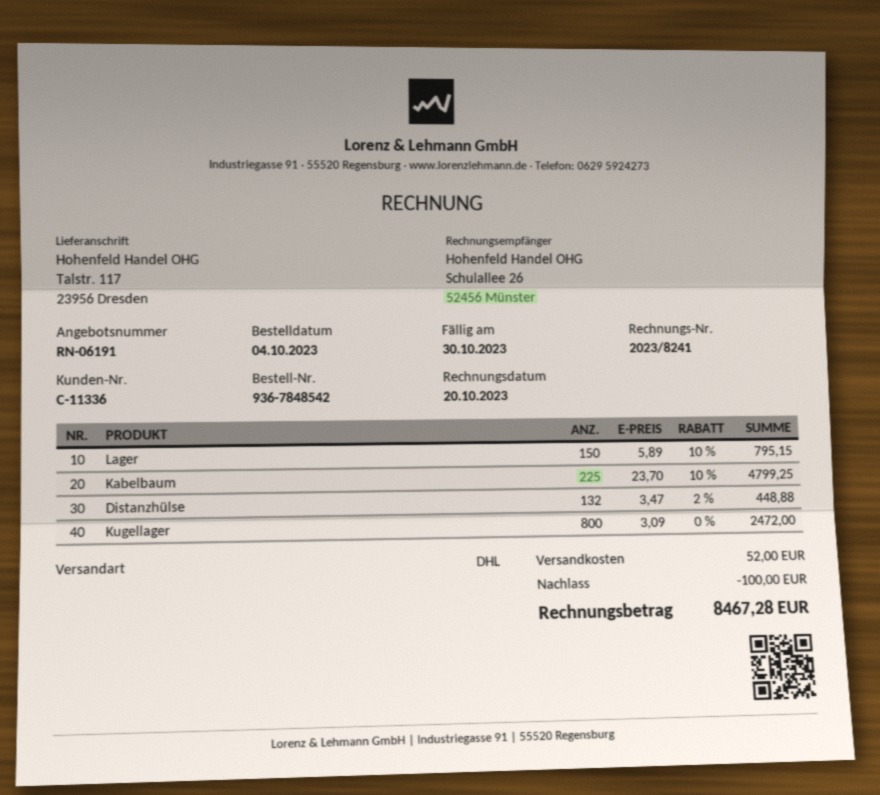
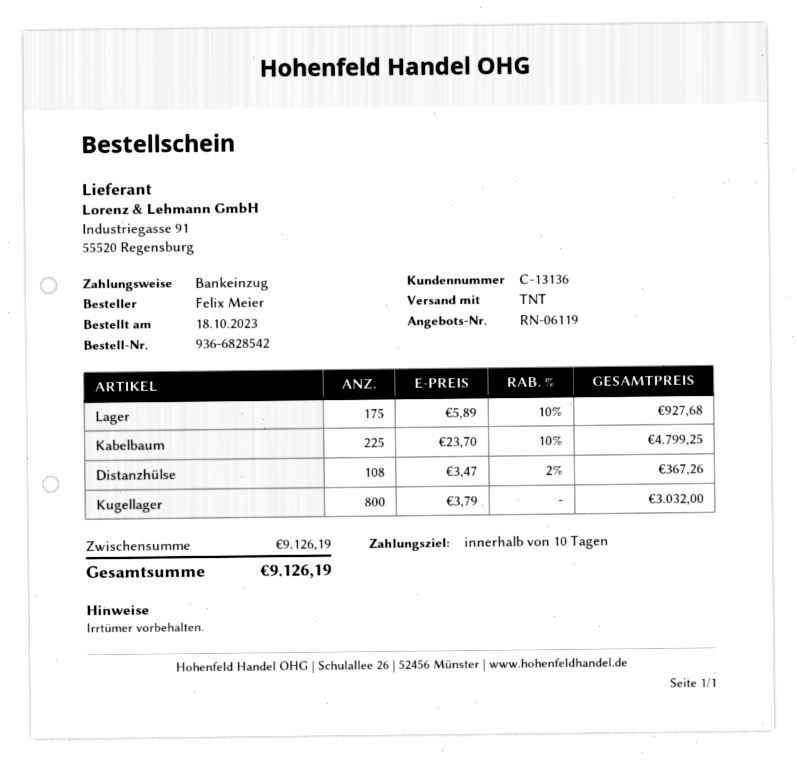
quote number: RN-06191 -> RN-06119
order number: 936-7848542 -> 936-6828542
order date: 2023-10-04 -> 2023-10-18
customer number: C-11336 -> C-13136
shipping method: DHL -> TNT
Lager: 150 x 5.89 - 10% = 795.15 -> 175 x 5.89 - 10% = 927.68
Distanzhülse: 132 x 3.47 - 2% = 448.88 -> 108 x 3.47 - 2% = 367.26
Kugellager: 800 x 3.09 = 2472.00 -> 800 x 3.79 = 3032.00
discount: 100.00 -> none
shipping: 52.00 -> none
total: 8467.28 -> 9126.19

